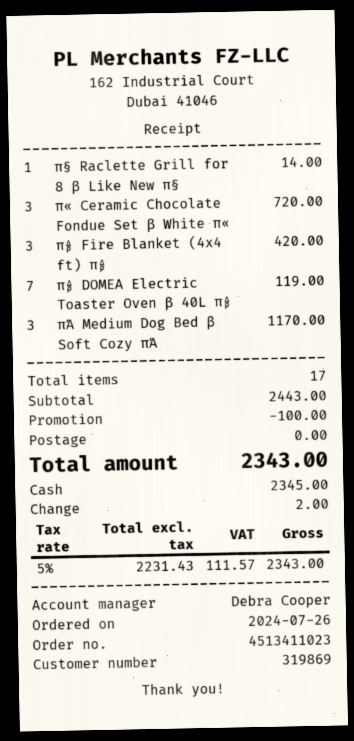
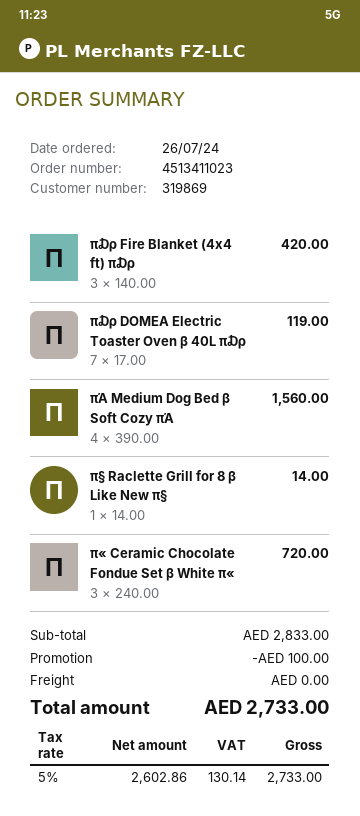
πΆ Medium Dog Bed β Soft Cozy πΆ: 3 for 1170.00 -> 4 for 1560.00
subtotal: 2443.00 -> 2833.00
net: 2231.43 -> 2602.86
tax: 5% = 111.57 -> 5% = 130.14
total: 2343.00 -> 2733.00

